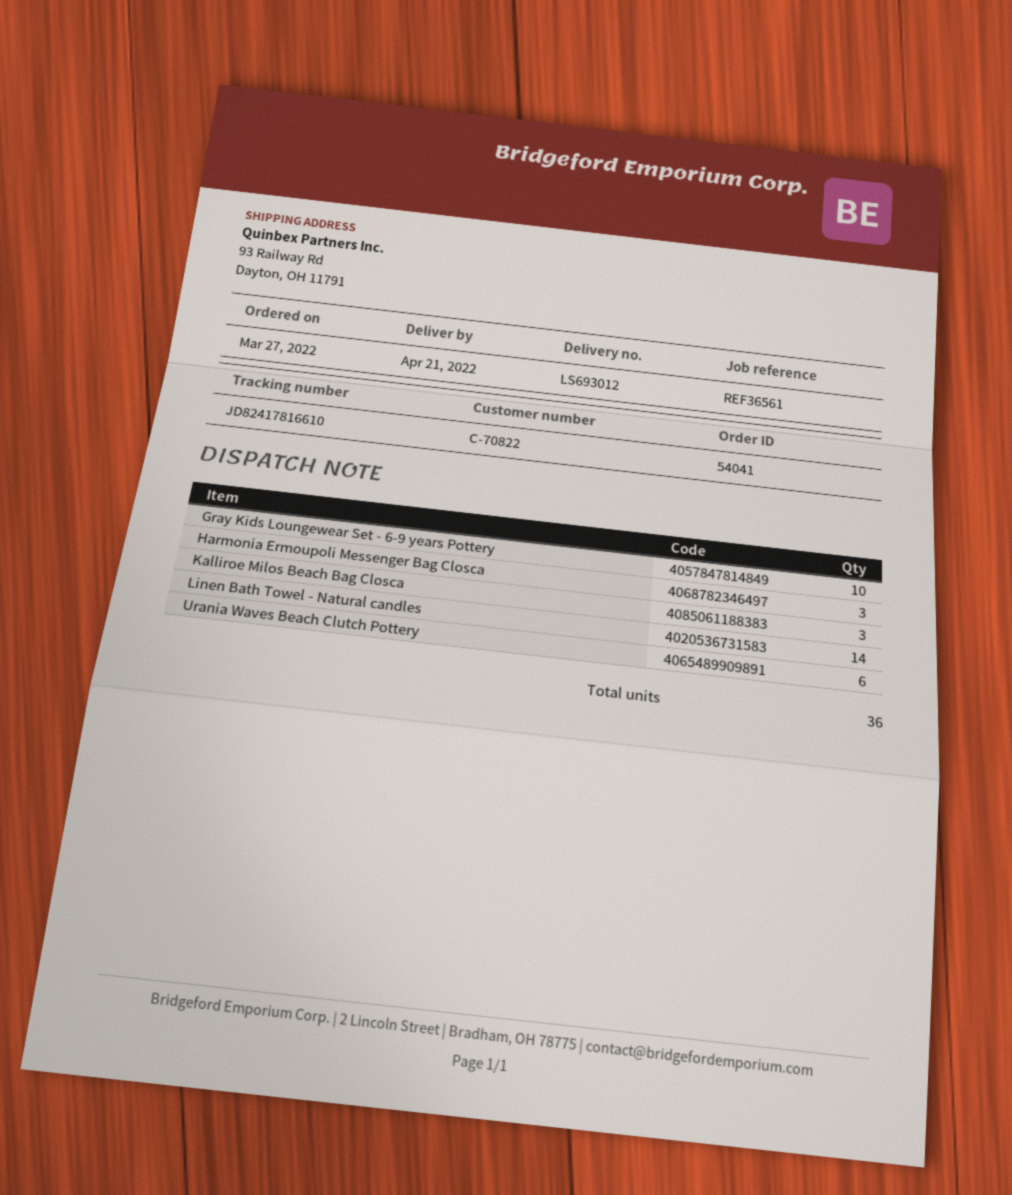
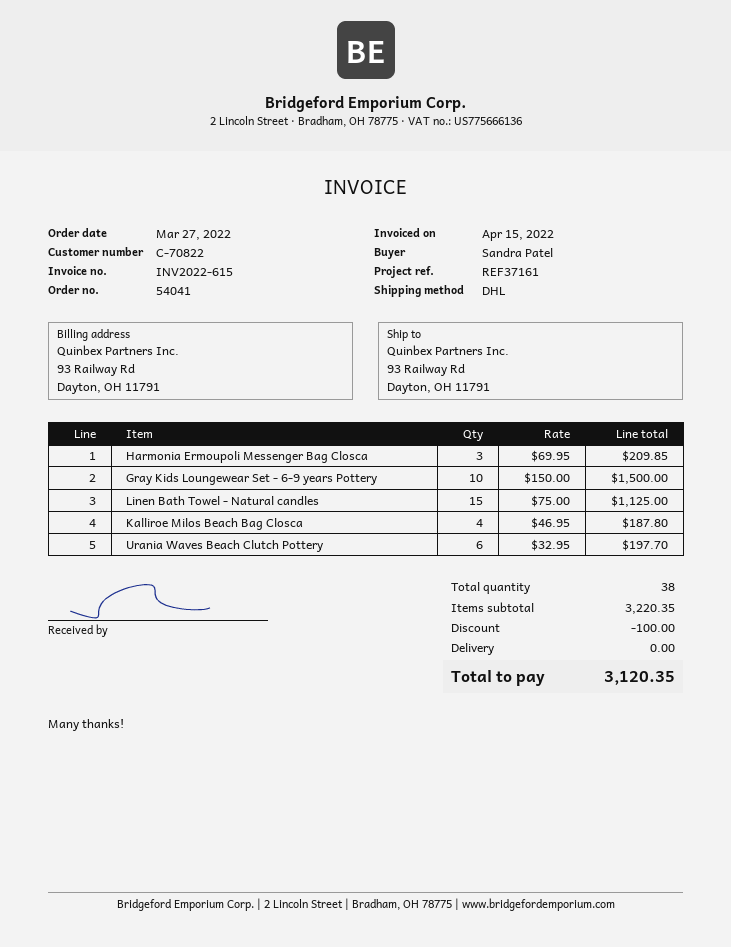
reference: REF36561 -> REF37161
Kalliroe Milos Beach Bag Closca: 3 -> 4
Linen Bath Towel - Natural candles: 14 -> 15
total quantity: 36 -> 38

